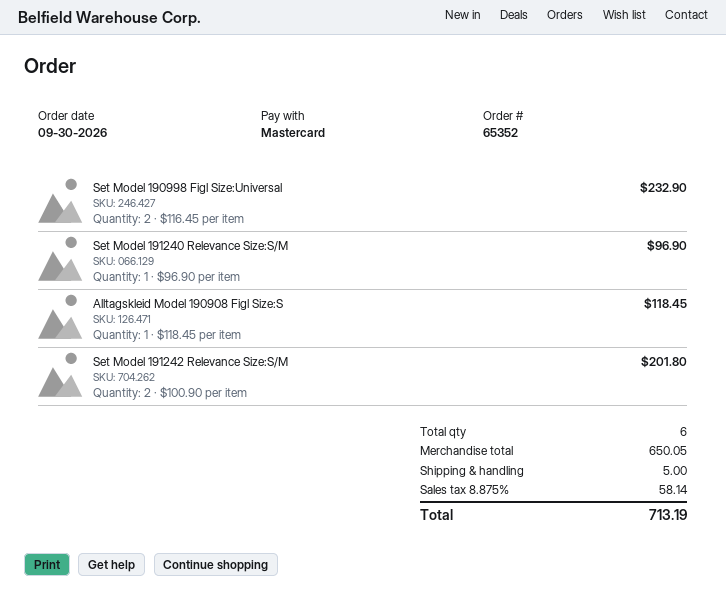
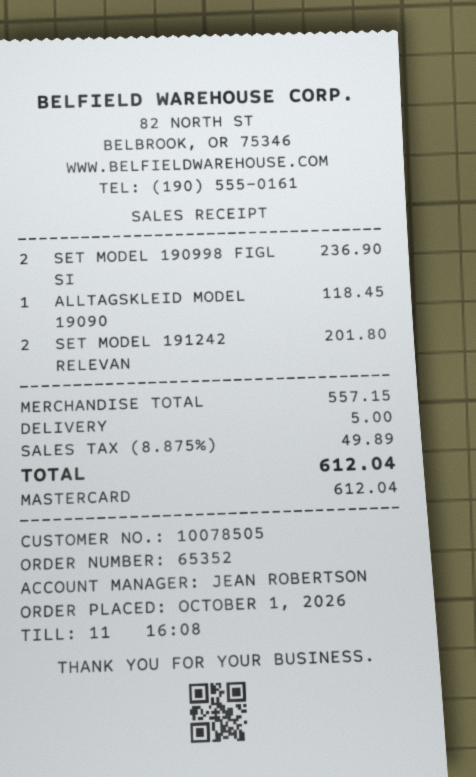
order date: 2026-09-30 -> 2026-10-01
Set Model 190998 Figl Size:Universal: 2 for 232.90 -> 2 for 236.90
Set Model 191240 Relevance Size:S/M: 1 for 96.90 -> none
subtotal: 650.05 -> 557.15
tax: 8.875% = 58.14 -> 8.875% = 49.89
total: 713.19 -> 612.04

